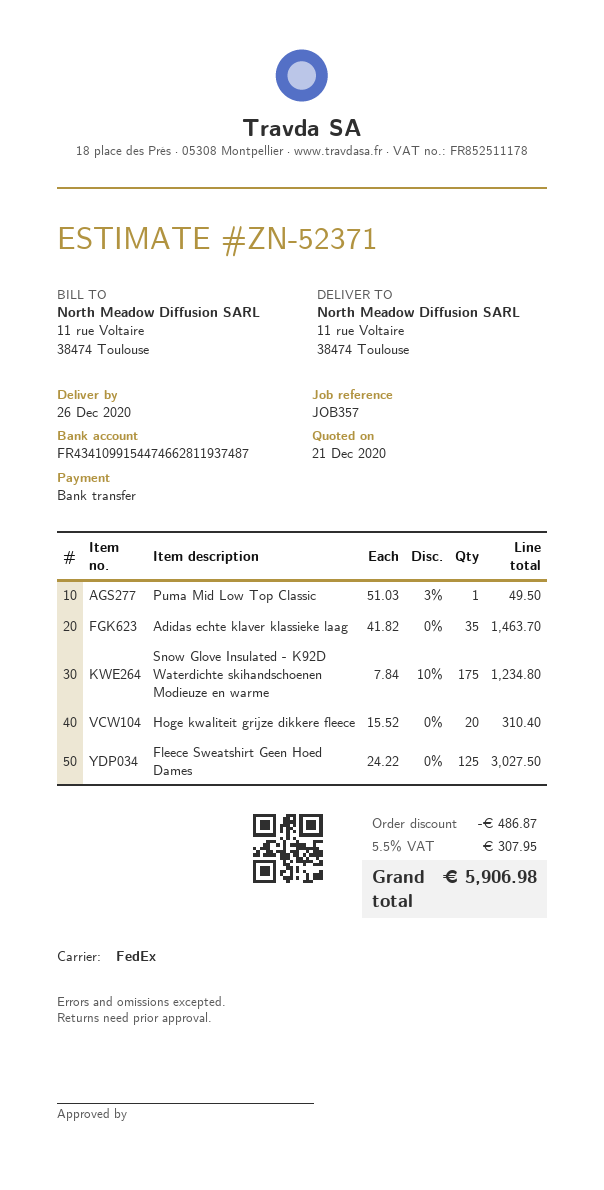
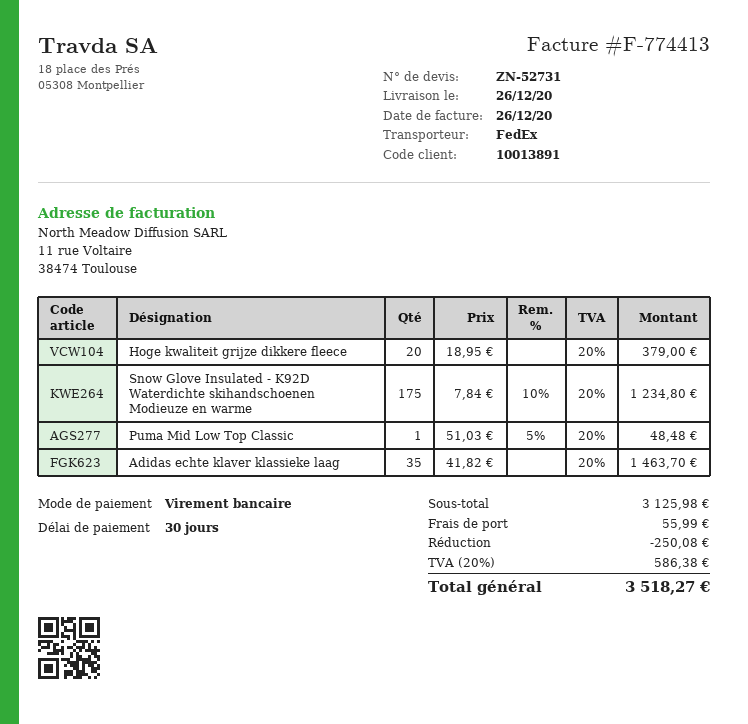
quote number: ZN-52371 -> ZN-52731
Puma Mid Low Top Classic: 1 x 51.03 - 3% = 49.50 -> 1 x 51.03 - 5% = 48.48
Hoge kwaliteit grijze dikkere fleece: 20 x 15.52 = 310.40 -> 20 x 18.95 = 379.00
Fleece Sweatshirt Geen Hoed Dames: 125 x 24.22 = 3027.50 -> none
discount: 486.87 -> 250.08
shipping: none -> 55.99
tax: 5.5% = 307.95 -> 20% = 586.38
total: 5906.98 -> 3518.27

